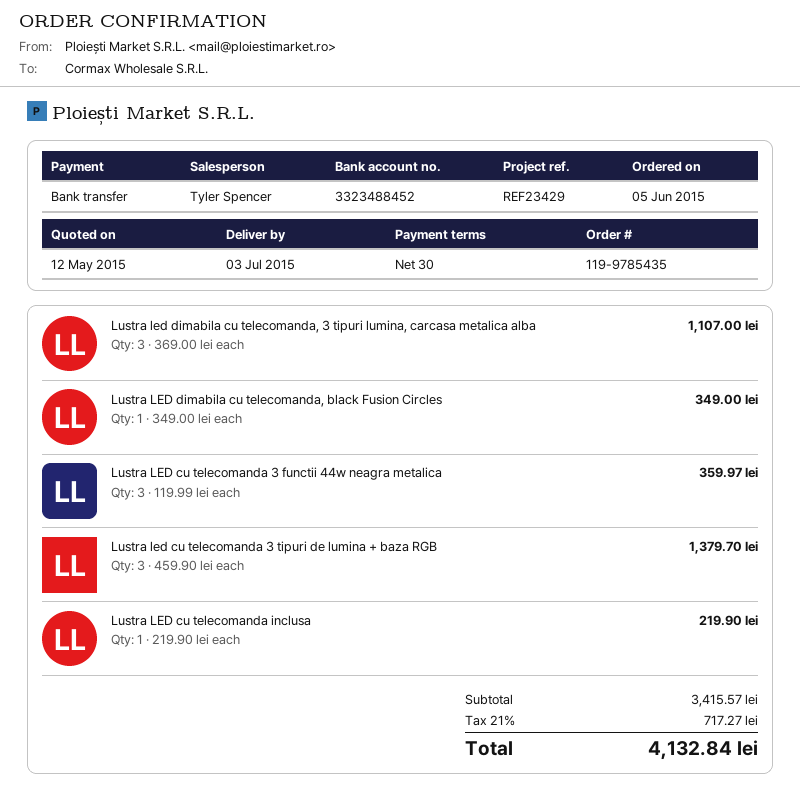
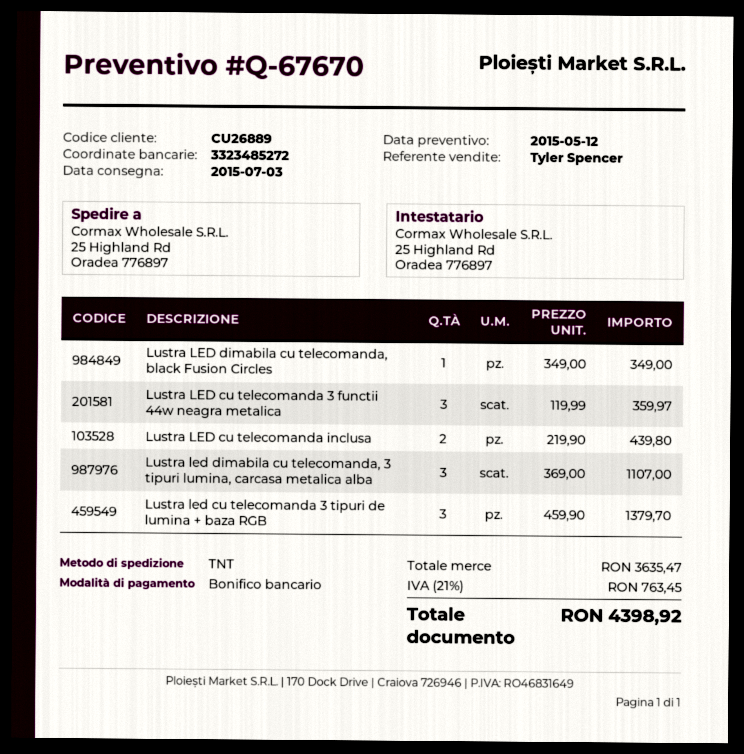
bank account: 3323488452 -> 3323485272
Lustra LED cu telecomanda inclusa: 1 x 219.90 = 219.90 -> 2 x 219.90 = 439.80
subtotal: 3415.57 -> 3635.47
tax: 21% = 717.27 -> 21% = 763.45
total: 4132.84 -> 4398.92

